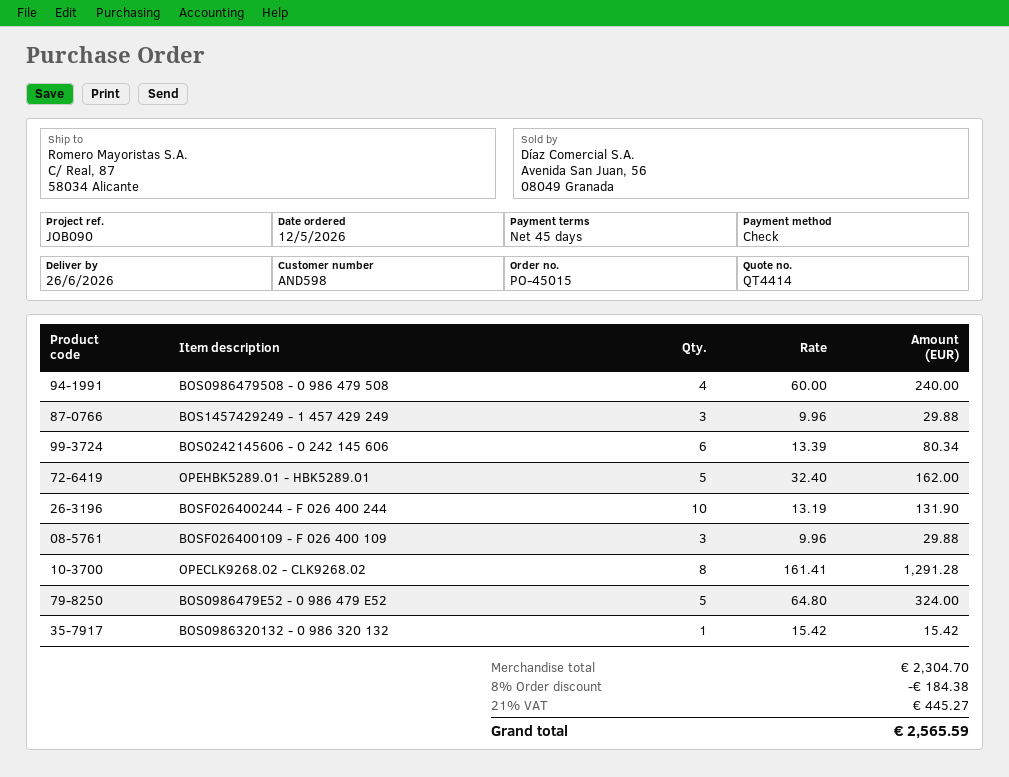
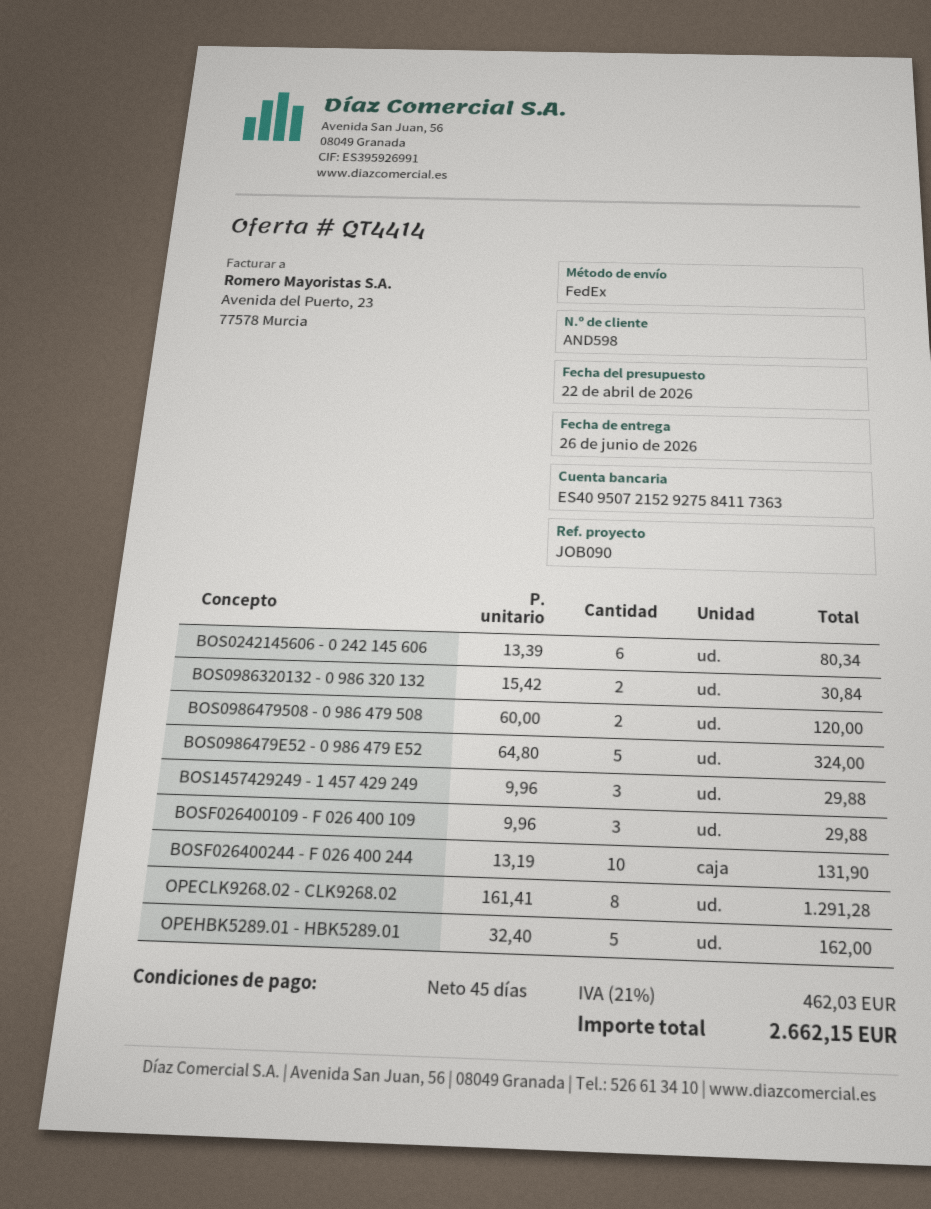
BOS0986479508 - 0 986 479 508: 4 x 60.00 = 240.00 -> 2 x 60.00 = 120.00
BOS0986320132 - 0 986 320 132: 1 x 15.42 = 15.42 -> 2 x 15.42 = 30.84
discount: 8% = 184.38 -> none
tax: 21% = 445.27 -> 21% = 462.03
total: 2565.59 -> 2662.15

